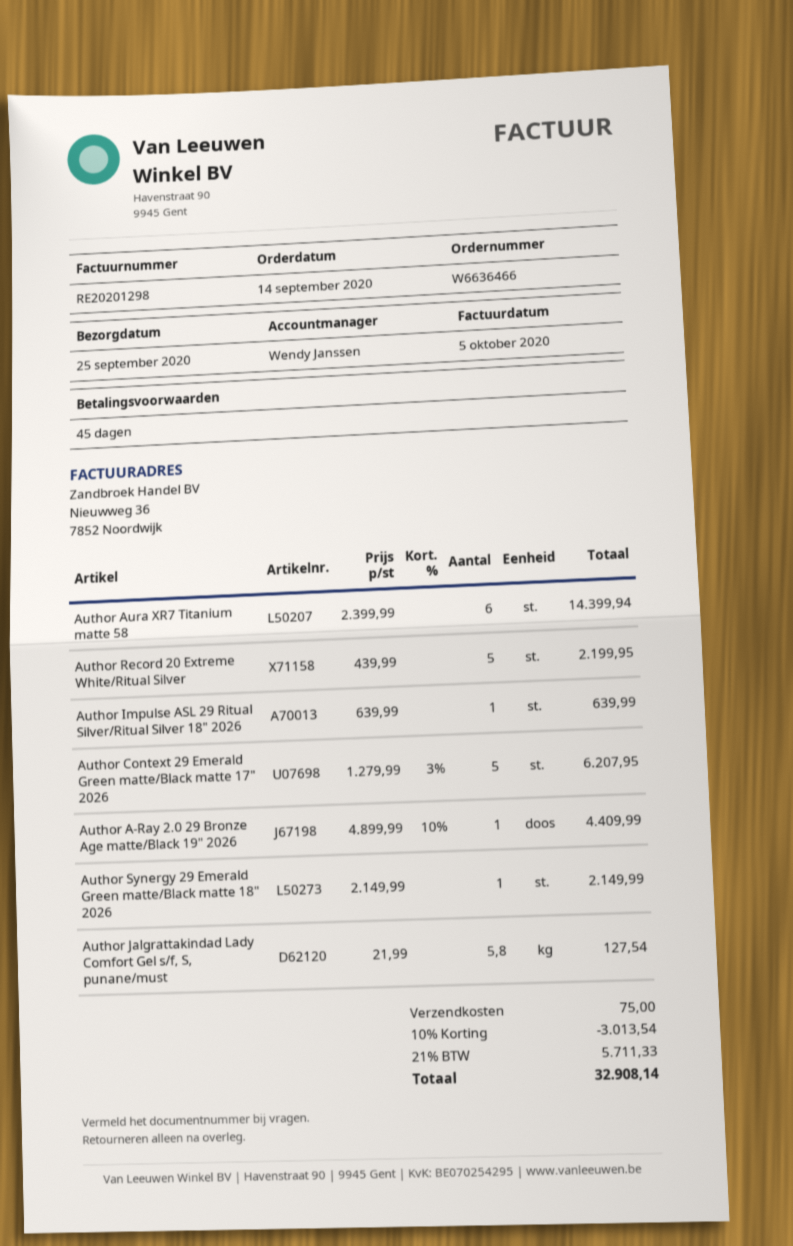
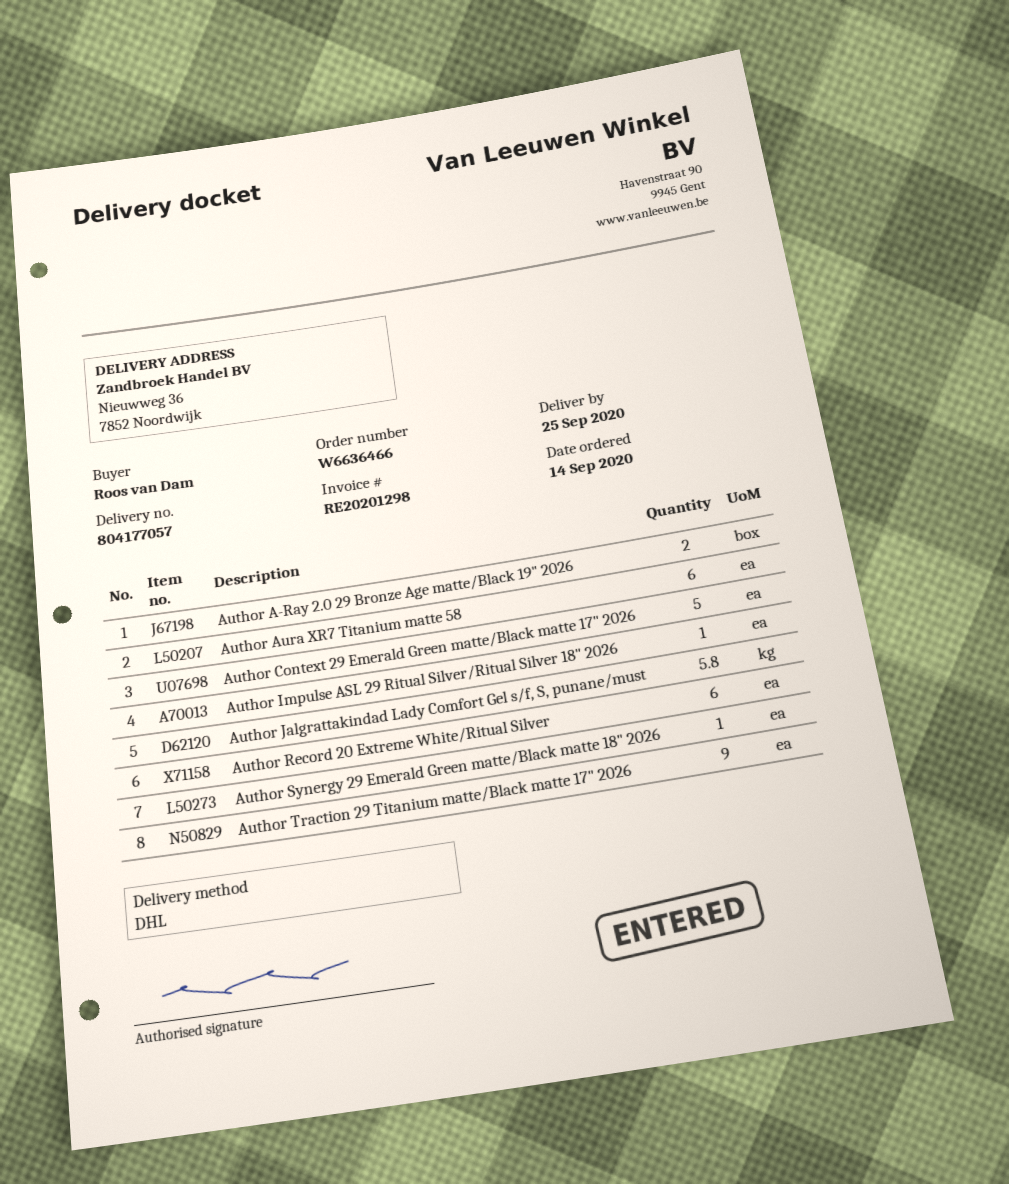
Author Record 20 Extreme White/Ritual Silver: 5 -> 6
Author A-Ray 2.0 29 Bronze Age matte/Black 19" 2026: 1 -> 2
Author Traction 29 Titanium matte/Black matte 17" 2026: none -> 9

